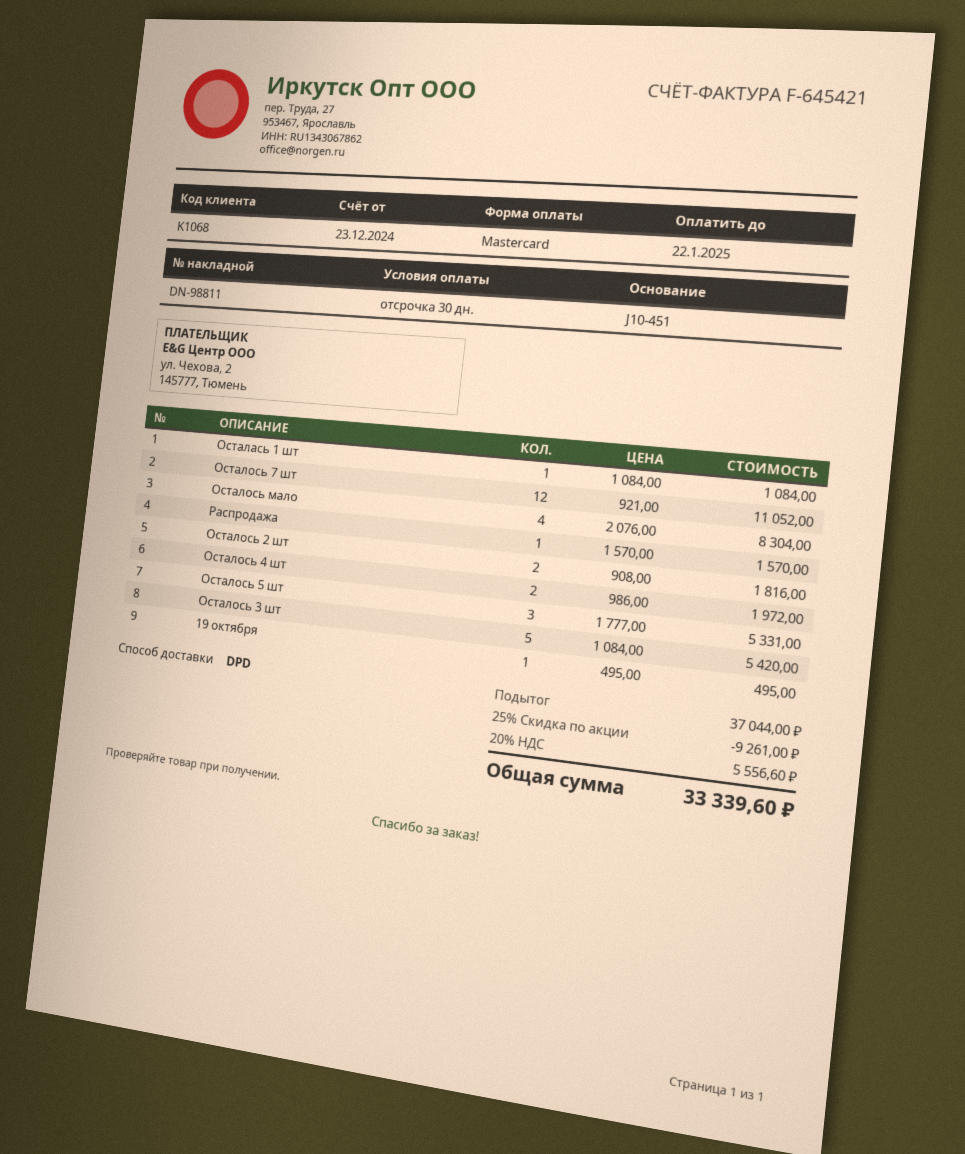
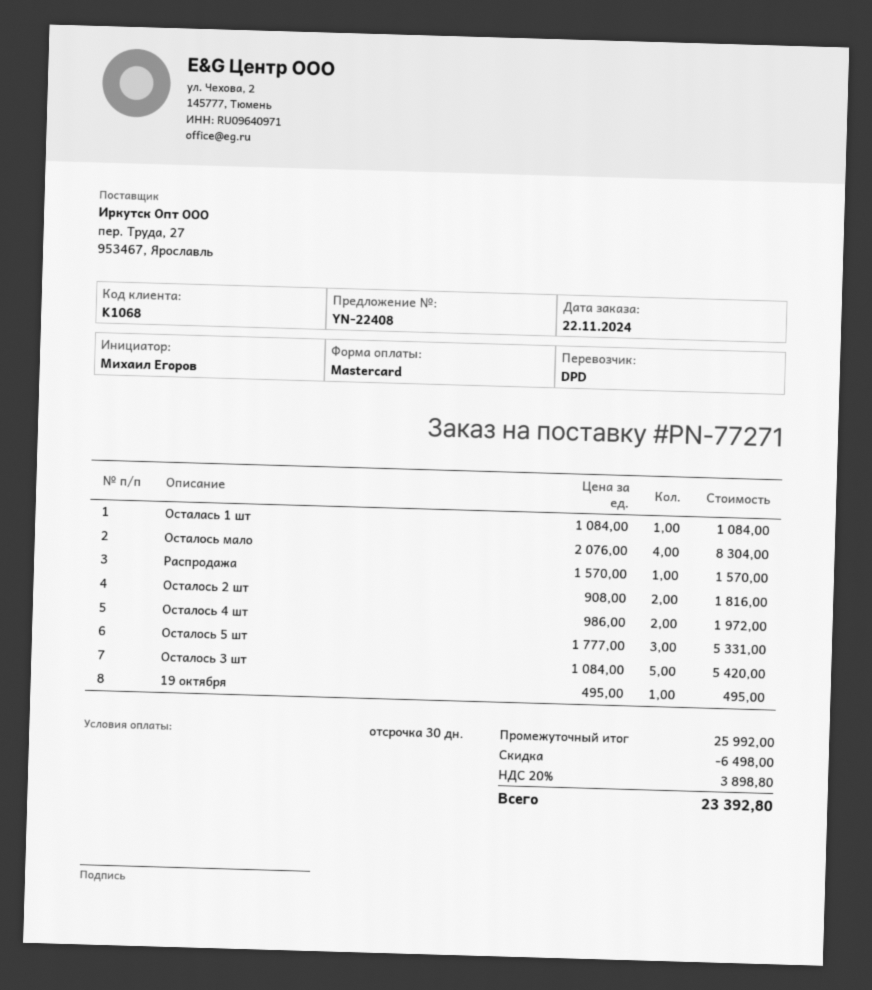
Осталось 7 шт: 12 x 921.00 = 11052.00 -> none
subtotal: 37044.00 -> 25992.00
discount: 9261.00 -> 6498.00
tax: 20% = 5556.60 -> 20% = 3898.80
total: 33339.60 -> 23392.80

